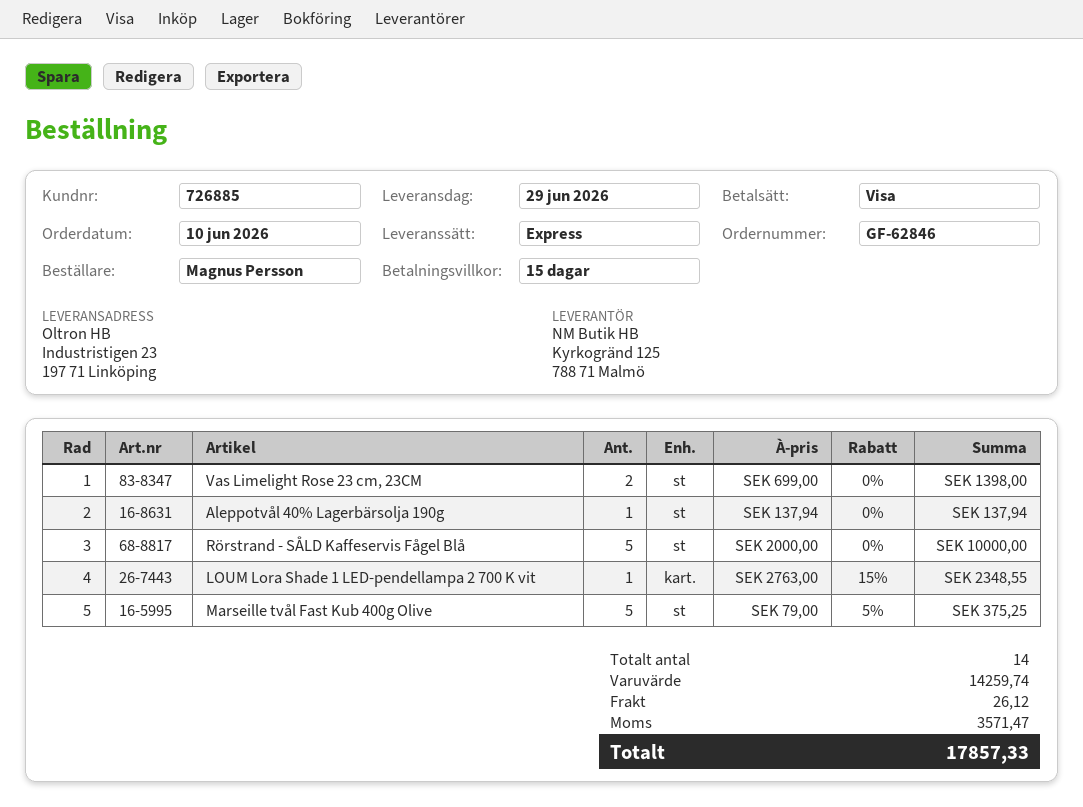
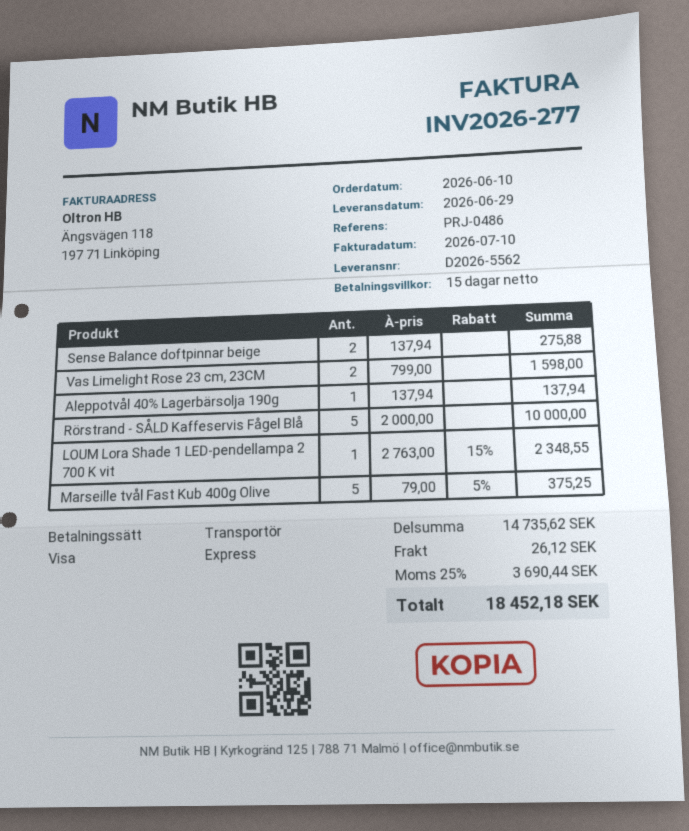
Vas Limelight Rose 23 cm, 23CM: 2 x 699.00 = 1398.00 -> 2 x 799.00 = 1598.00
Sense Balance doftpinnar beige: none -> 2 x 137.94 = 275.88
subtotal: 14259.74 -> 14735.62
tax: 3571.47 -> 3690.44
total: 17857.33 -> 18452.18

